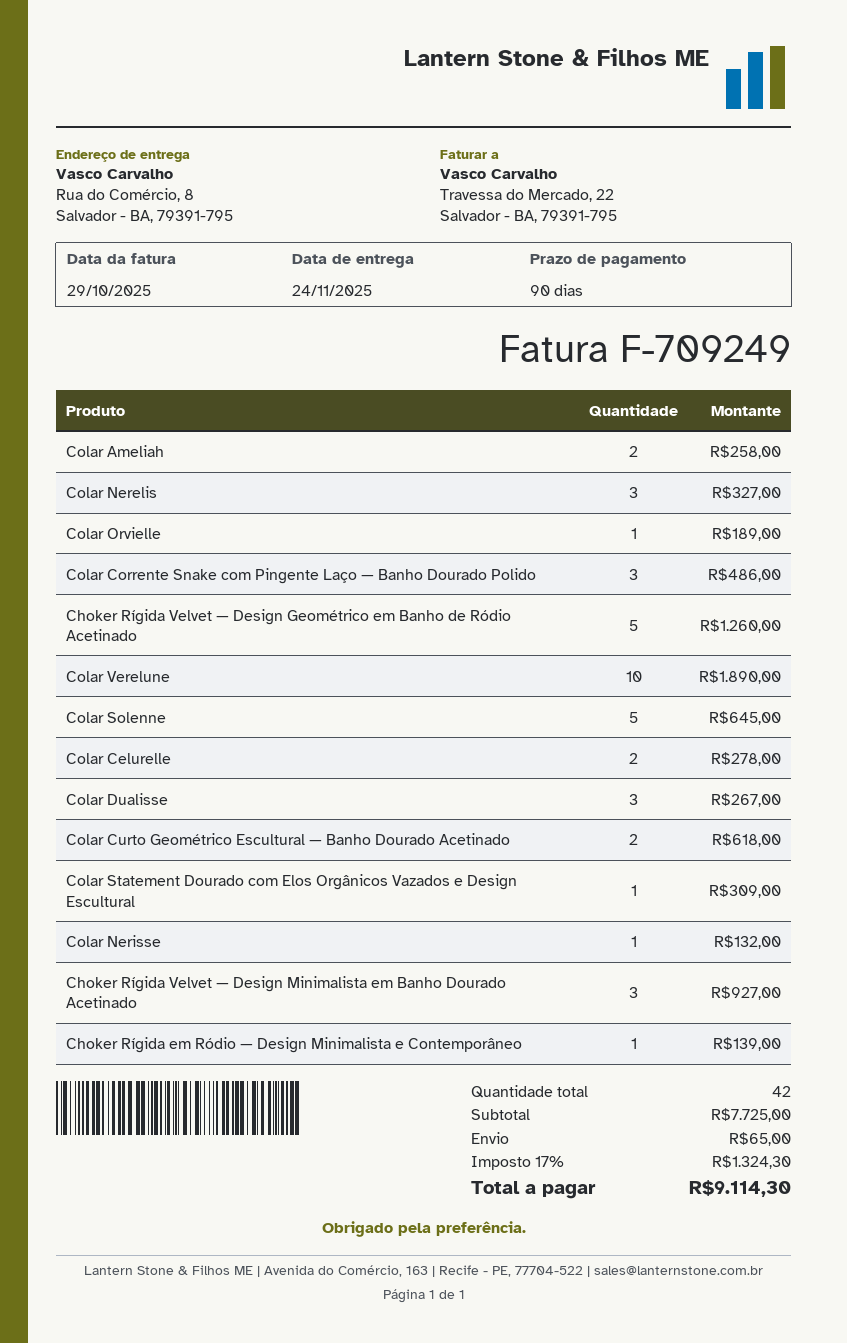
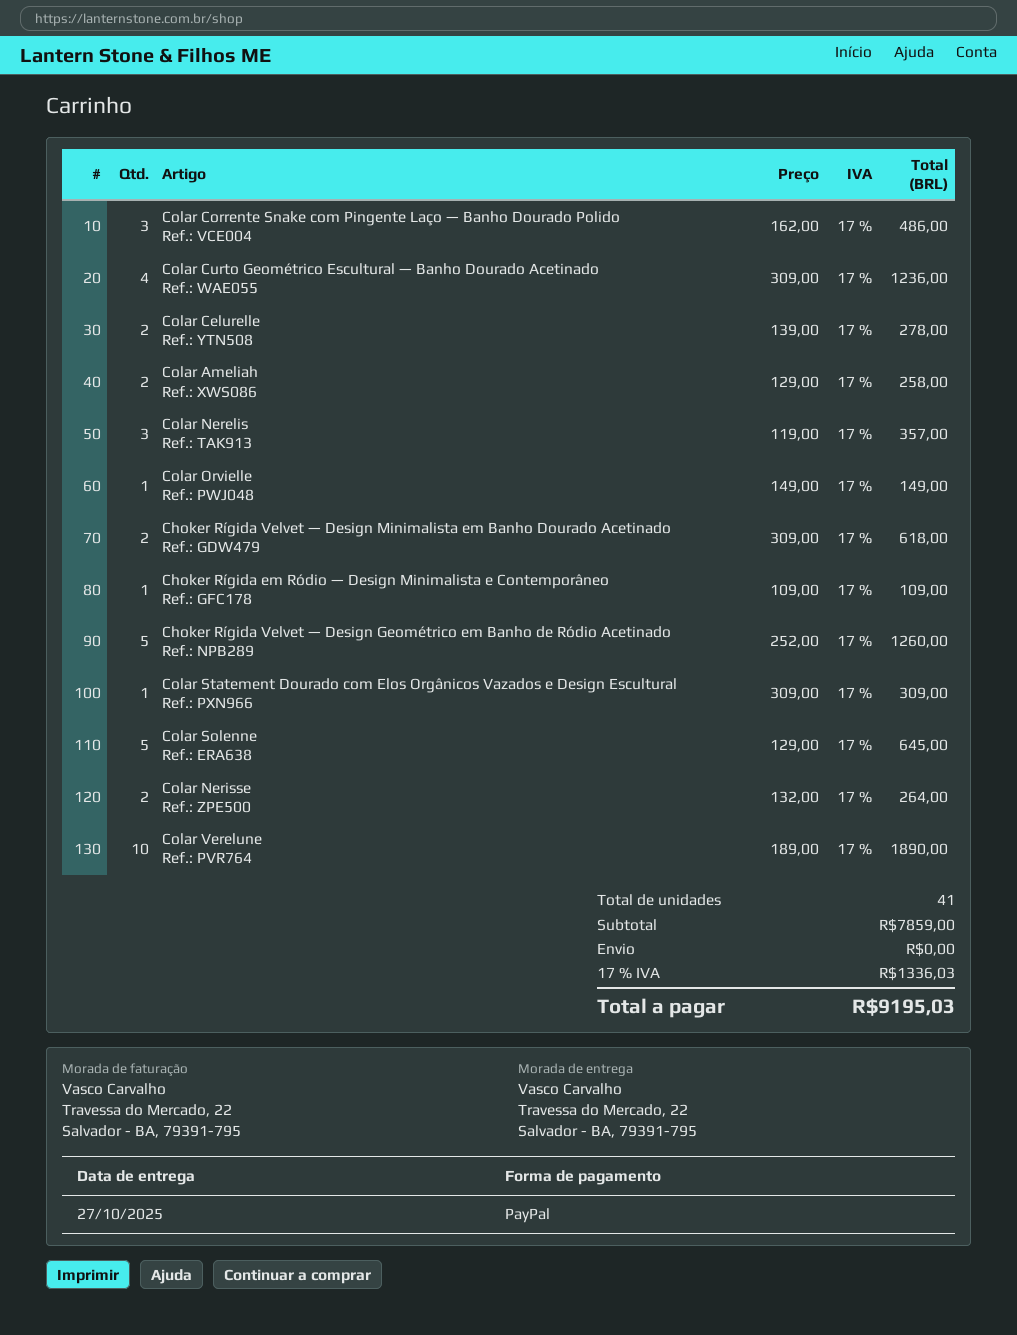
delivery date: 2025-11-24 -> 2025-10-27
ship to: Rua do Comércio, 8, Salvador - BA, 79391-795 -> Travessa do Mercado, 22, Salvador - BA, 79391-795
Colar Nerelis: 3 for 327.00 -> 3 for 357.00
Colar Orvielle: 1 for 189.00 -> 1 for 149.00
Colar Dualisse: 3 for 267.00 -> none
Colar Curto Geométrico Escultural — Banho Dourado Acetinado: 2 for 618.00 -> 4 for 1236.00
Colar Nerisse: 1 for 132.00 -> 2 for 264.00
Choker Rígida Velvet — Design Minimalista em Banho Dourado Acetinado: 3 for 927.00 -> 2 for 618.00
Choker Rígida em Ródio — Design Minimalista e Contemporâneo: 1 for 139.00 -> 1 for 109.00
total quantity: 42 -> 41
subtotal: 7725.00 -> 7859.00
shipping: 65.00 -> 0.00
tax: 17% = 1324.30 -> 17% = 1336.03
total: 9114.30 -> 9195.03

